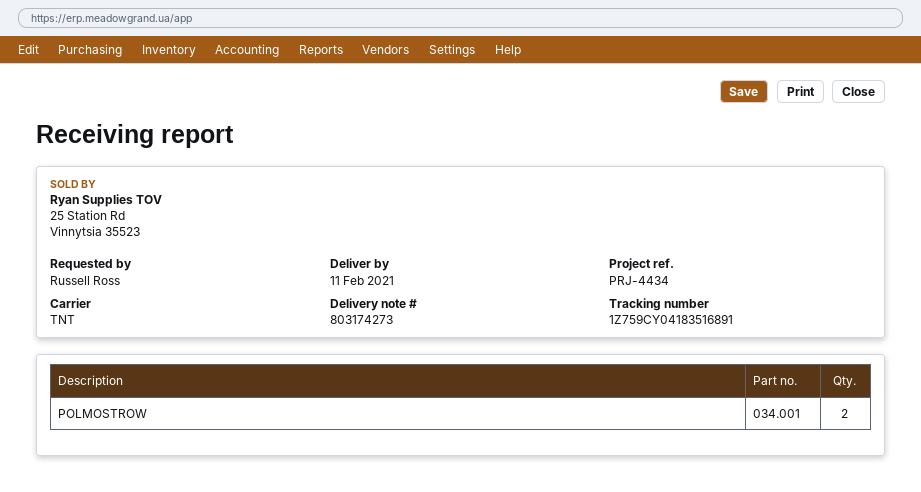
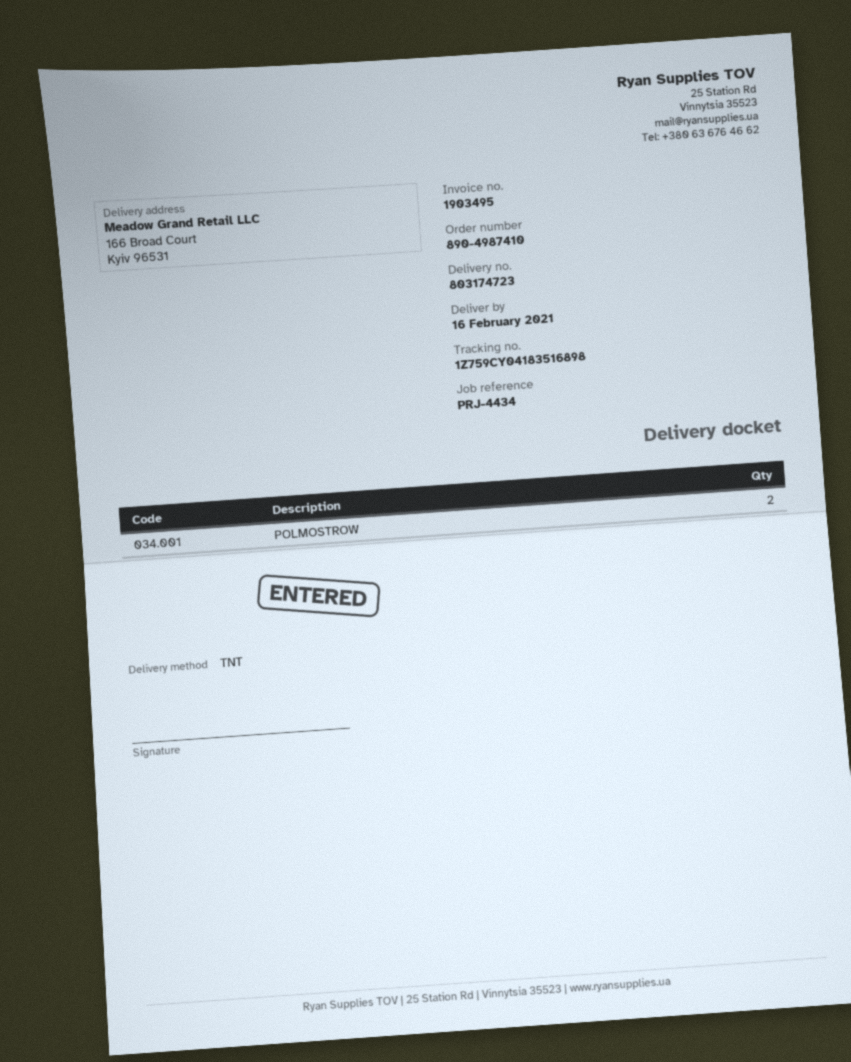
delivery note number: 803174273 -> 803174723
delivery date: 2021-02-11 -> 2021-02-16
tracking number: 1Z759CY04183516891 -> 1Z759CY04183516898

